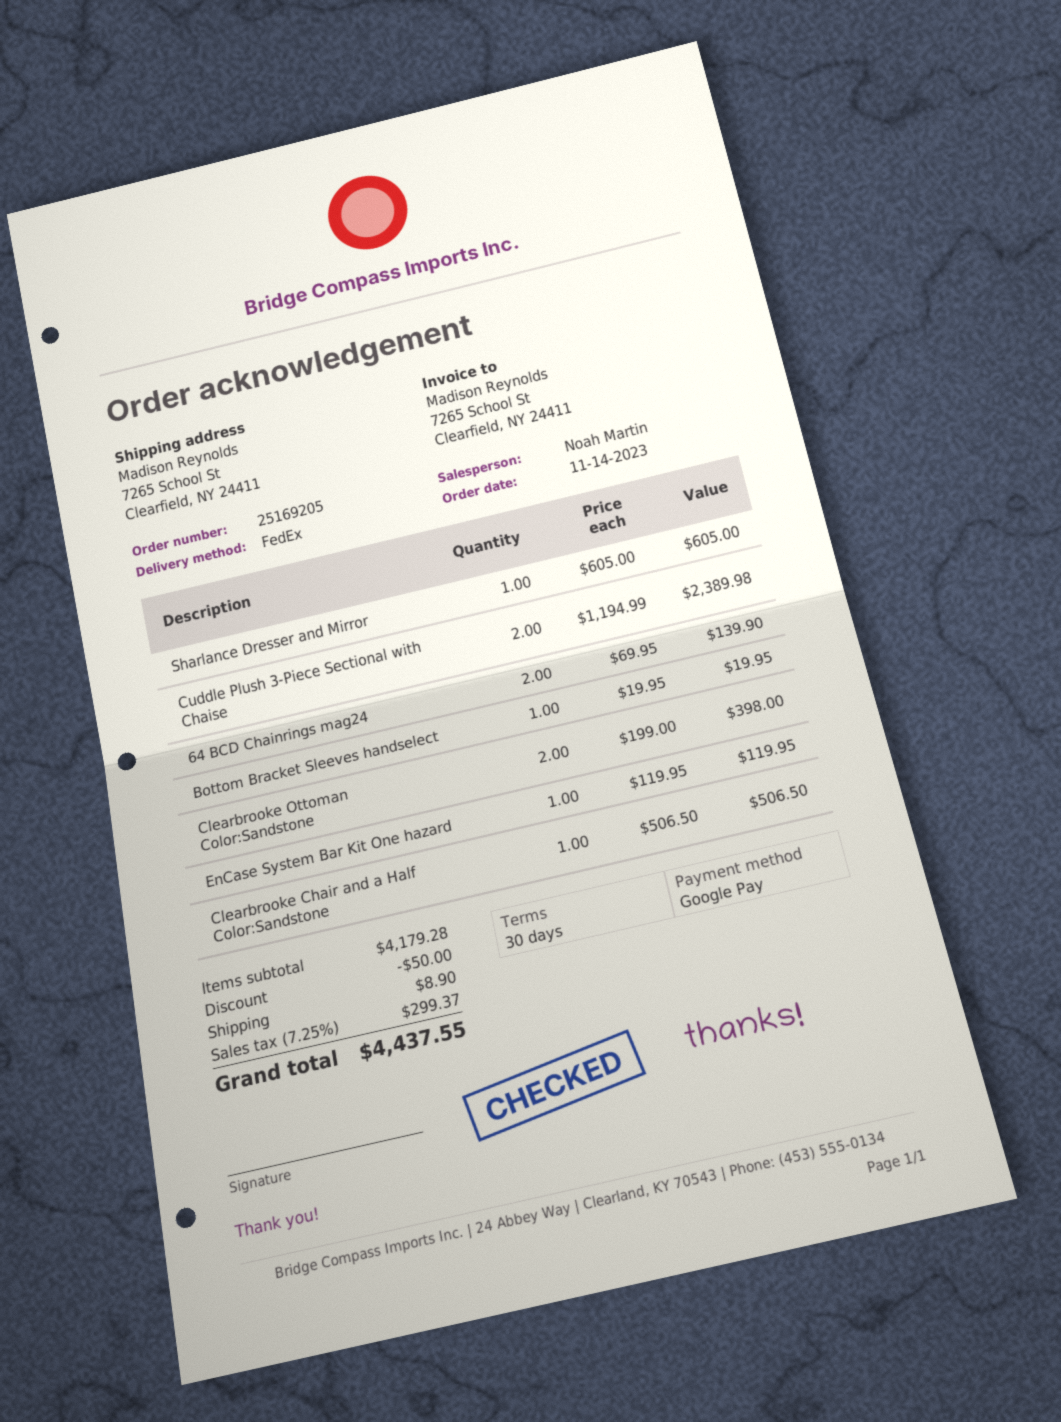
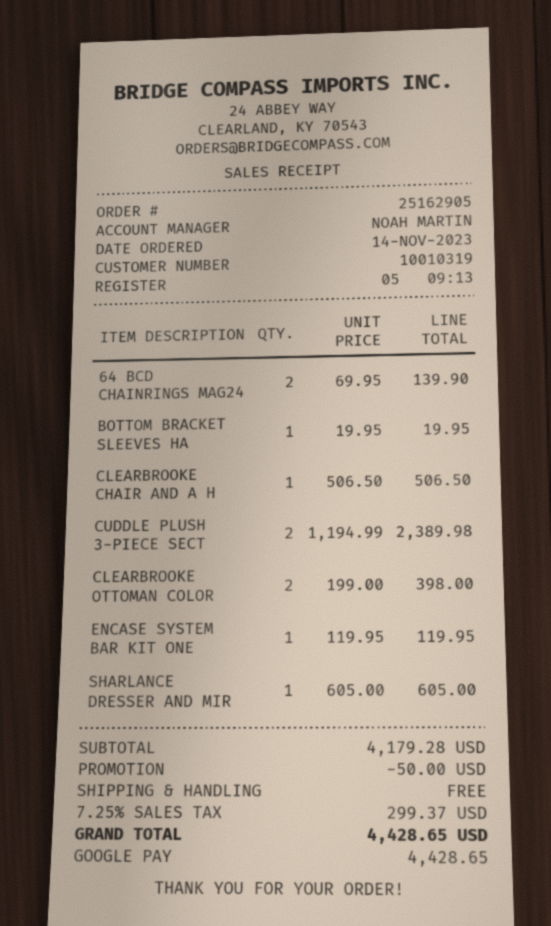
order number: 25169205 -> 25162905
shipping: 8.90 -> 0.00
total: 4437.55 -> 4428.65

